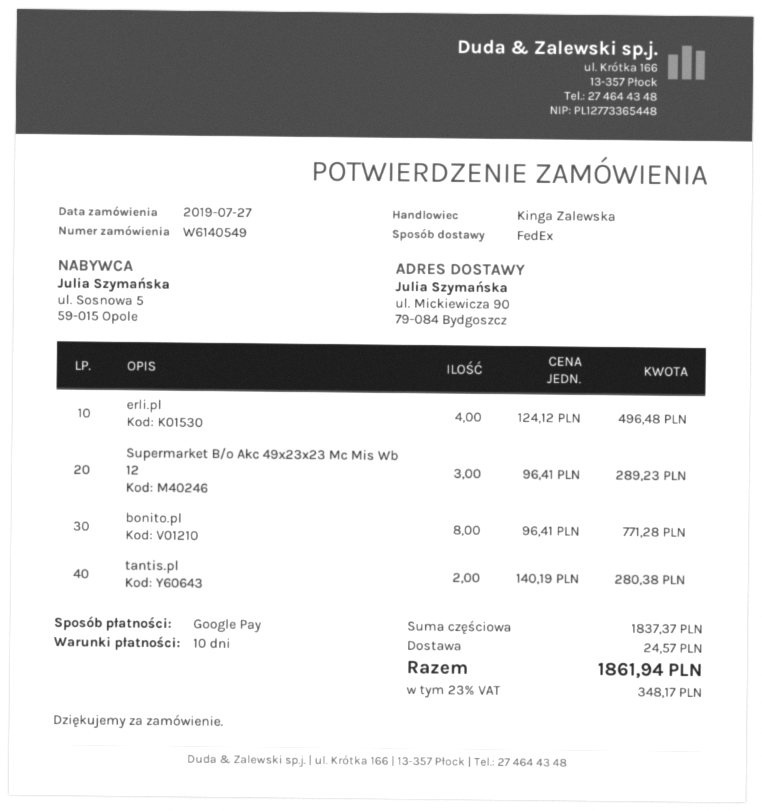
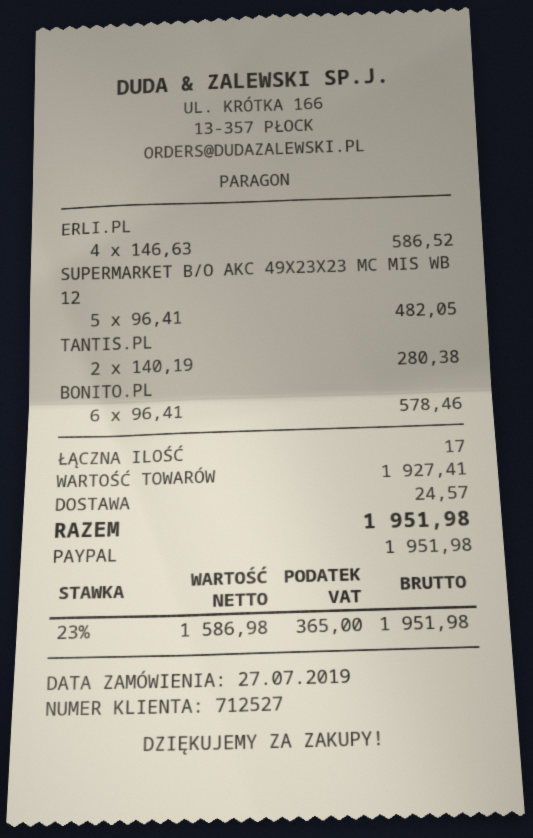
payment method: Google Pay -> PayPal
erli.pl: 4 x 124.12 = 496.48 -> 4 x 146.63 = 586.52
Supermarket B/o Akc 49x23x23 Mc Mis Wb 12: 3 x 96.41 = 289.23 -> 5 x 96.41 = 482.05
bonito.pl: 8 x 96.41 = 771.28 -> 6 x 96.41 = 578.46
subtotal: 1837.37 -> 1927.41
tax: 23% = 348.17 -> 23% = 365.00
total: 1861.94 -> 1951.98

